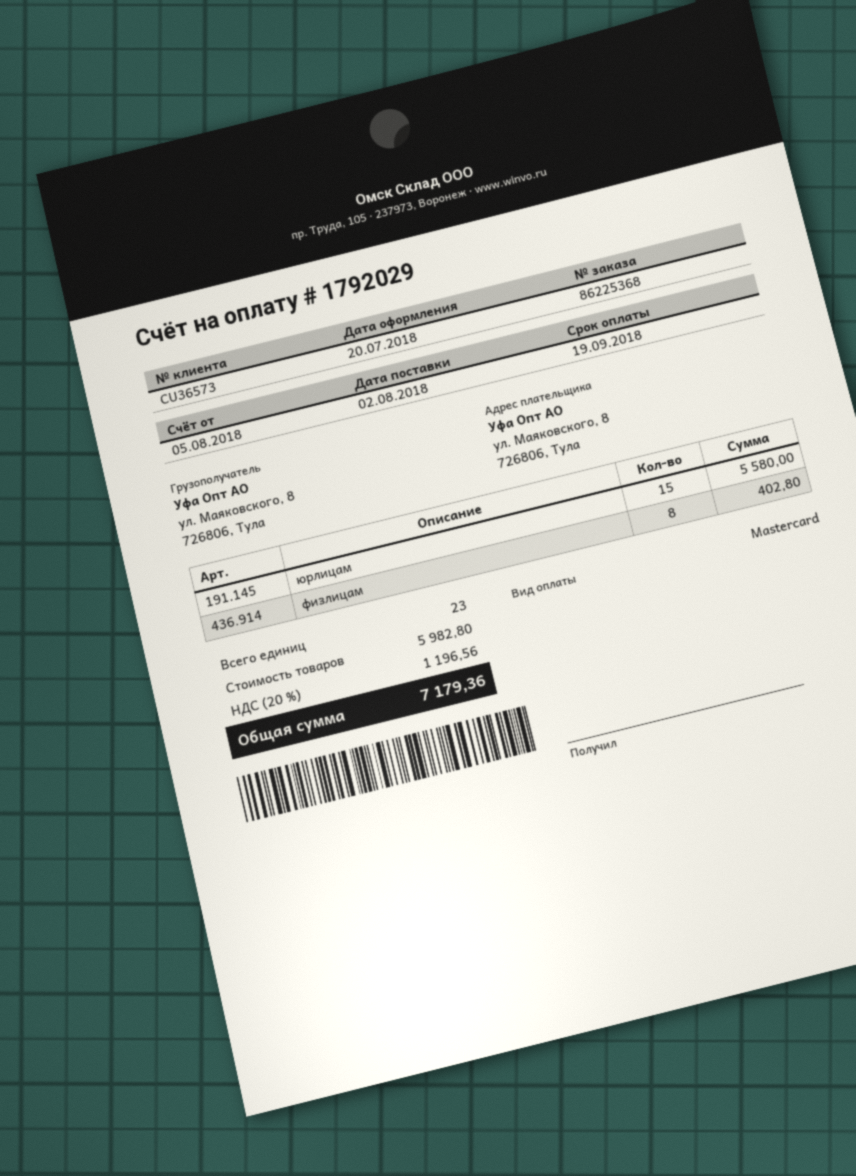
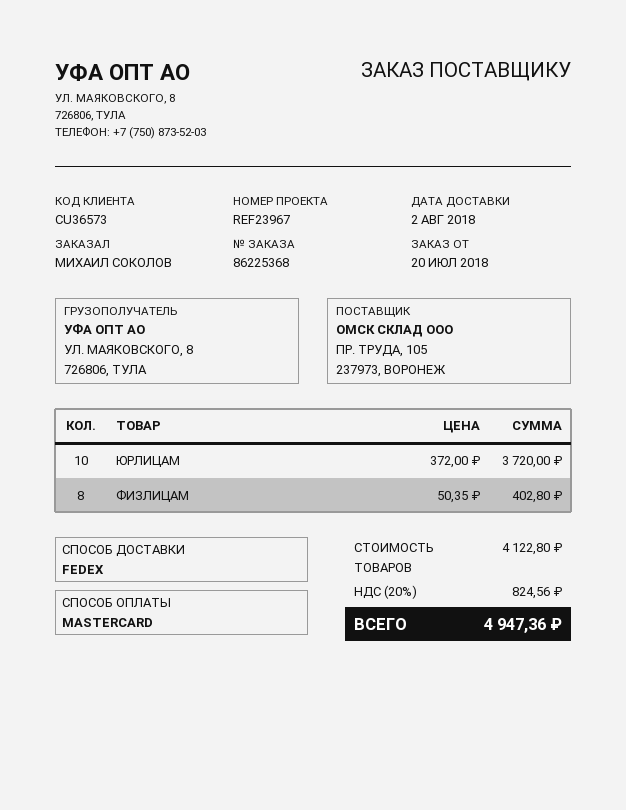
юрлицам: 15 for 5580.00 -> 10 for 3720.00
subtotal: 5982.80 -> 4122.80
tax: 20% = 1196.56 -> 20% = 824.56
total: 7179.36 -> 4947.36

